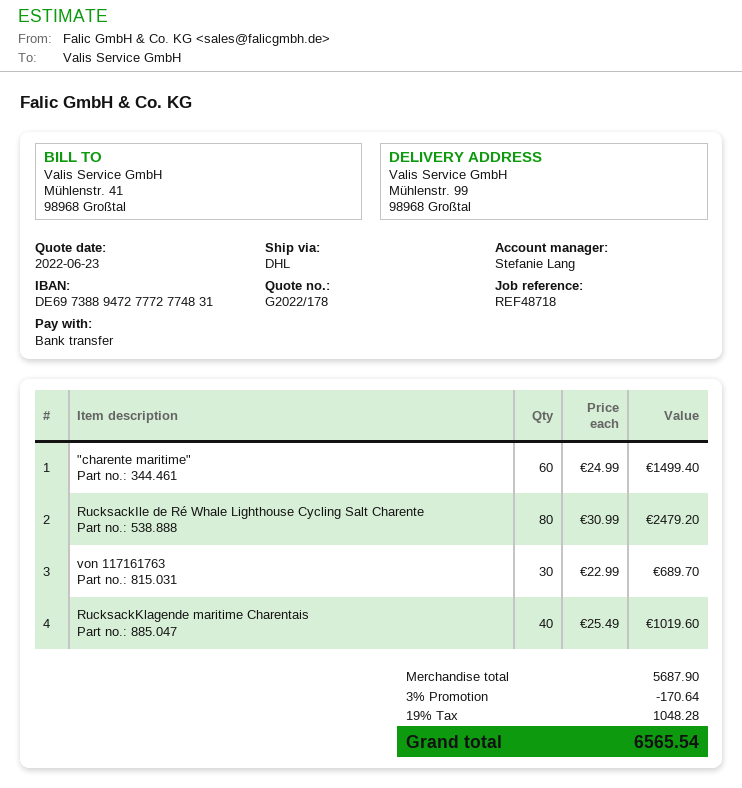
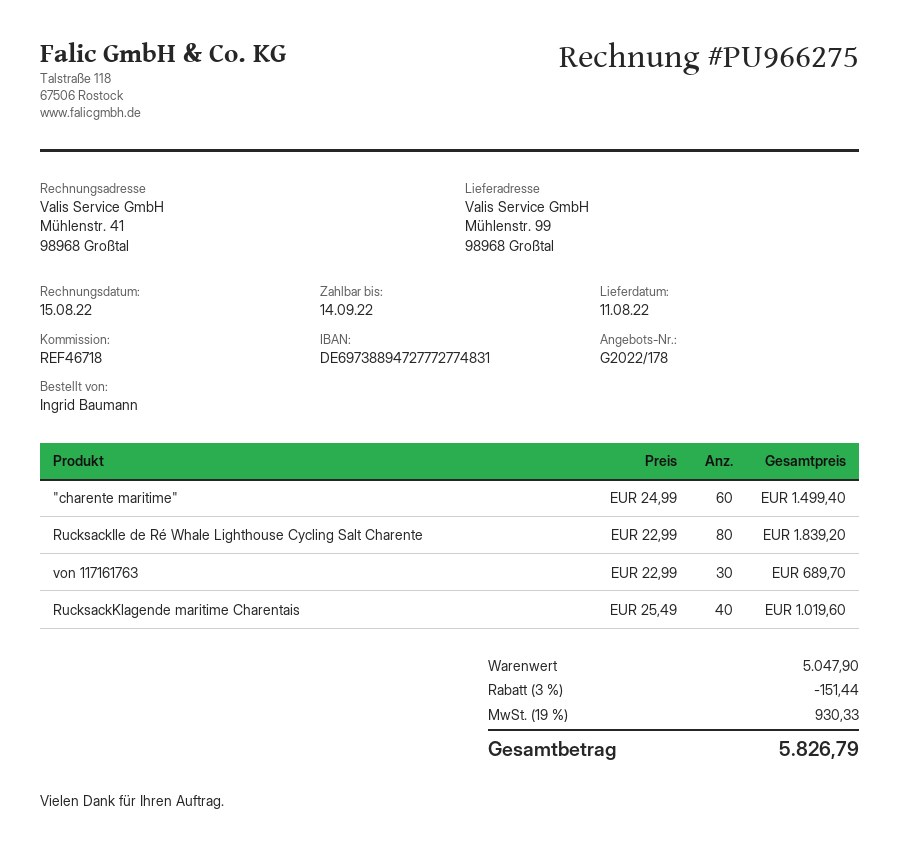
reference: REF48718 -> REF46718
RucksackIle de Ré Whale Lighthouse Cycling Salt Charente: 80 x 30.99 = 2479.20 -> 80 x 22.99 = 1839.20
subtotal: 5687.90 -> 5047.90
discount: 3% = 170.64 -> 3% = 151.44
tax: 19% = 1048.28 -> 19% = 930.33
total: 6565.54 -> 5826.79

